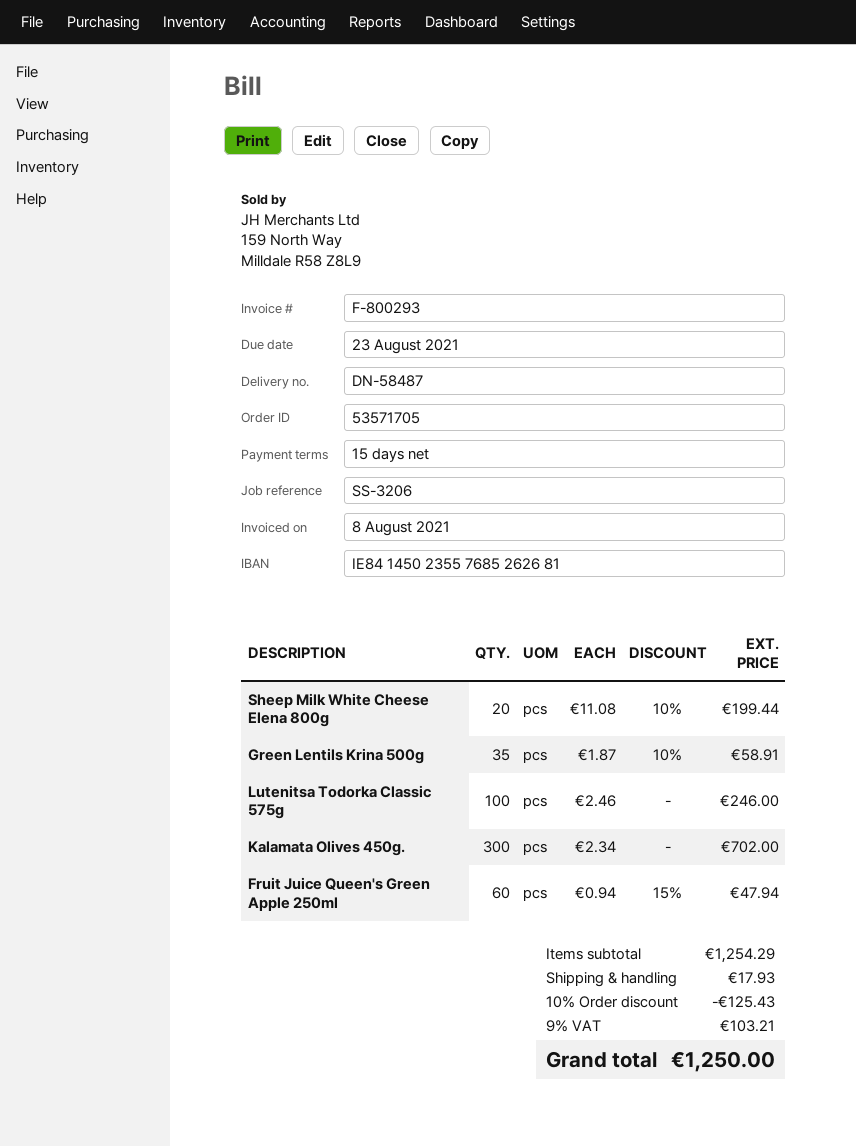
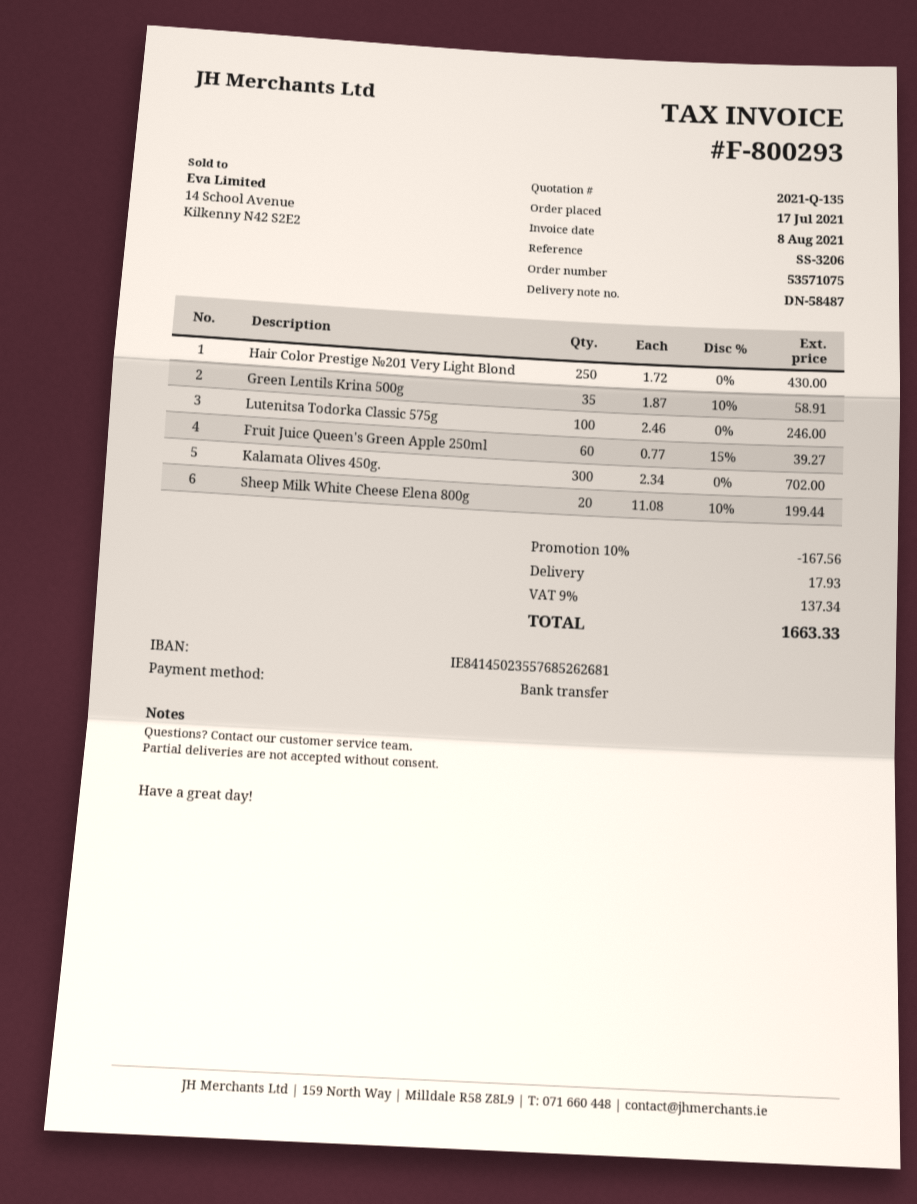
order number: 53571705 -> 53571075
Fruit Juice Queen's Green Apple 250ml: 60 x 0.94 - 15% = 47.94 -> 60 x 0.77 - 15% = 39.27
Hair Color Prestige №201 Very Light Blond: none -> 250 x 1.72 = 430.00
discount: 10% = 125.43 -> 10% = 167.56
tax: 9% = 103.21 -> 9% = 137.34
total: 1250.00 -> 1663.33

